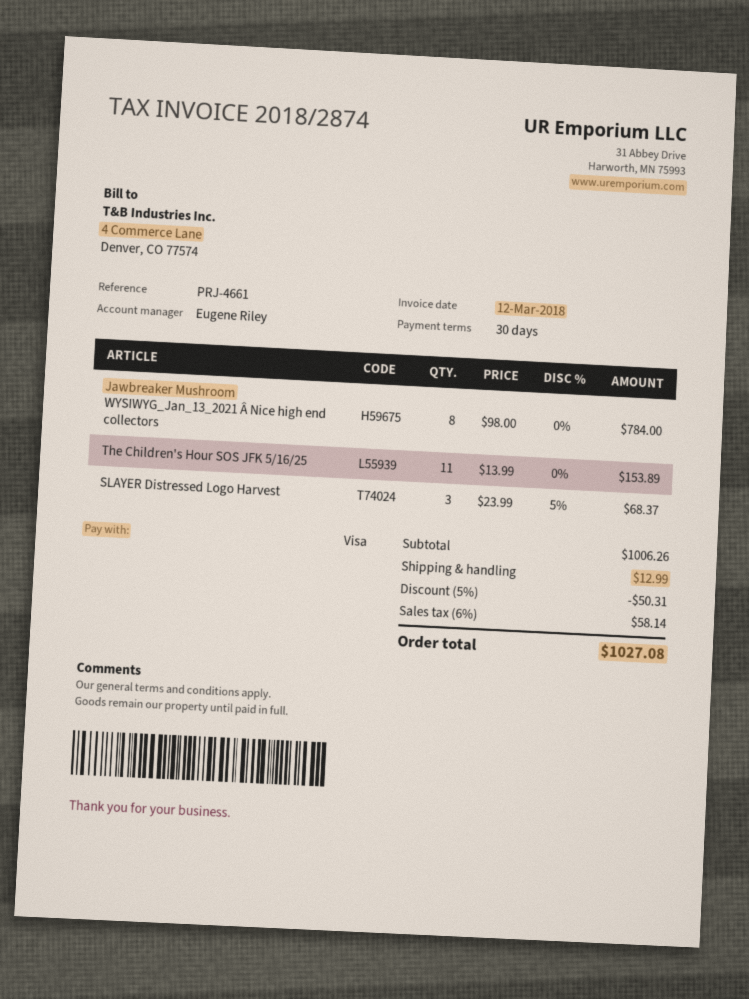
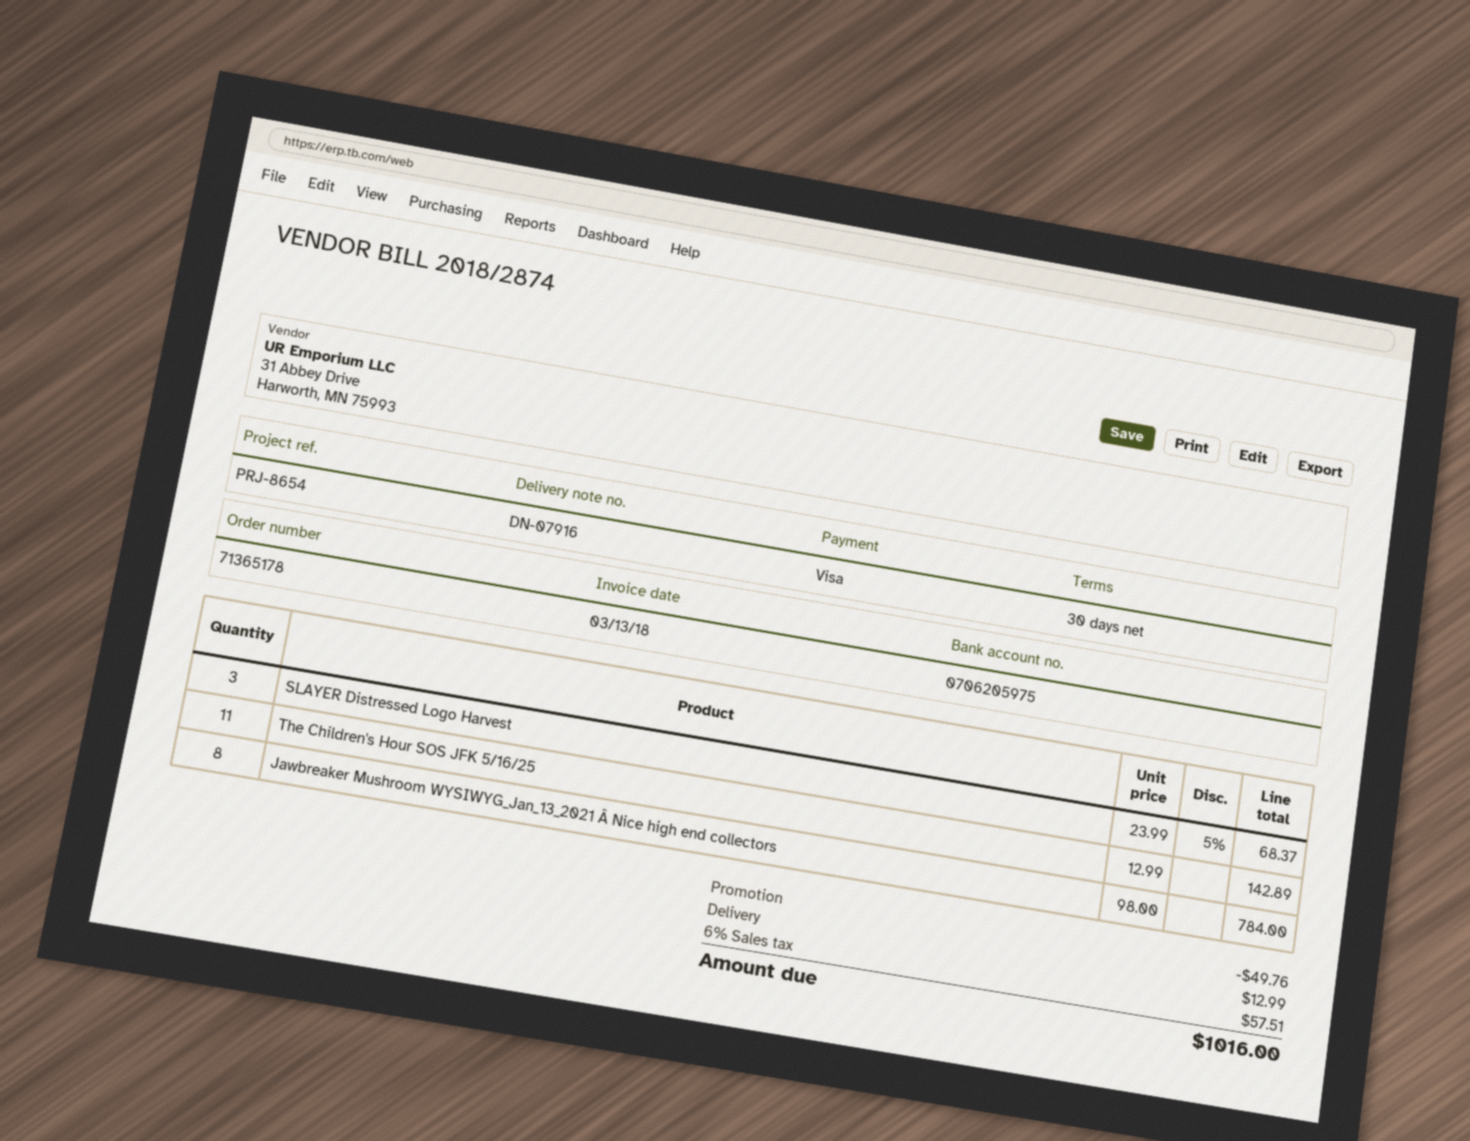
invoice date: 2018-03-12 -> 2018-03-13
reference: PRJ-4661 -> PRJ-8654
The Children's Hour SOS JFK 5/16/25: 11 x 13.99 = 153.89 -> 11 x 12.99 = 142.89
discount: 50.31 -> 49.76
tax: 6% = 58.14 -> 6% = 57.51
total: 1027.08 -> 1016.00

